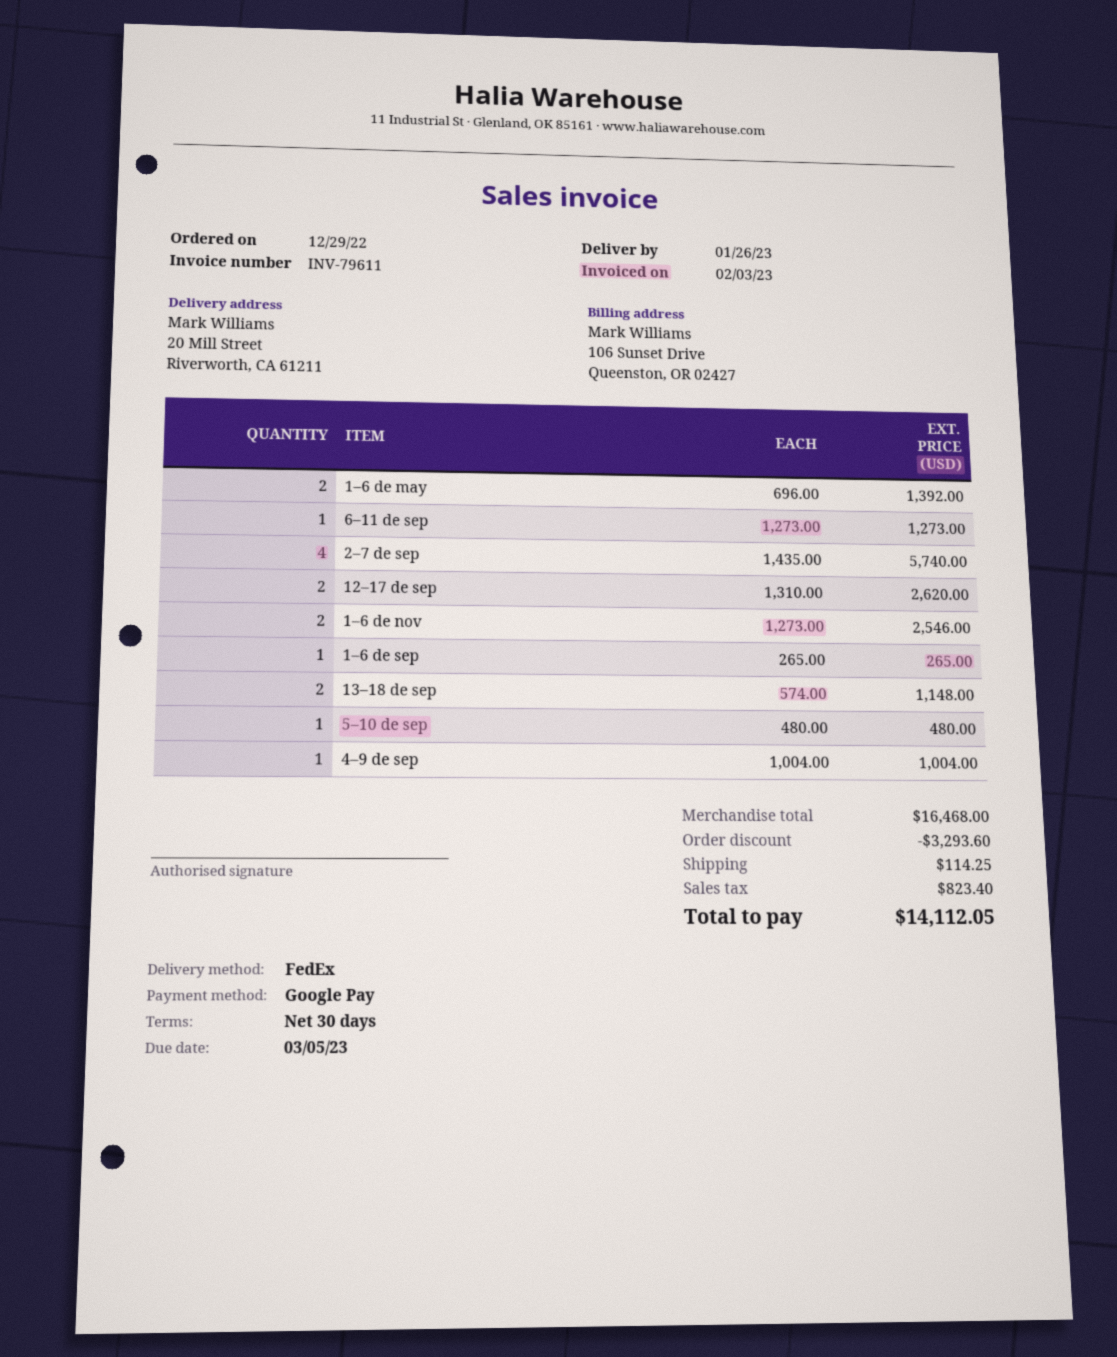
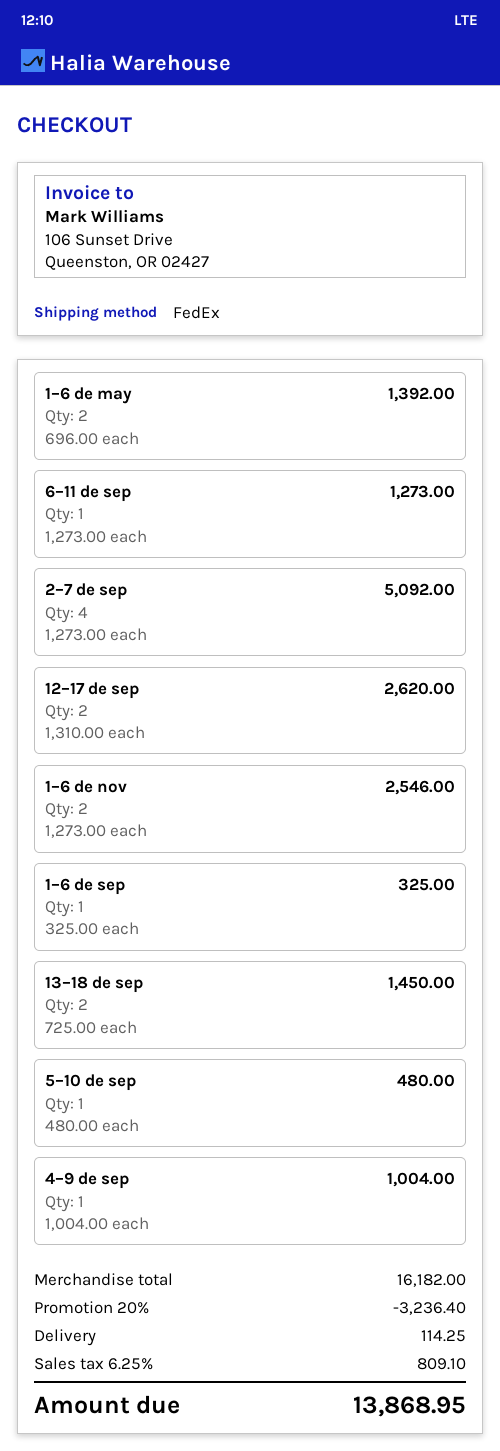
2–7 de sep: 4 x 1435.00 = 5740.00 -> 4 x 1273.00 = 5092.00
1–6 de sep: 1 x 265.00 = 265.00 -> 1 x 325.00 = 325.00
13–18 de sep: 2 x 574.00 = 1148.00 -> 2 x 725.00 = 1450.00
subtotal: 16468.00 -> 16182.00
discount: 3293.60 -> 3236.40
tax: 823.40 -> 809.10
total: 14112.05 -> 13868.95

